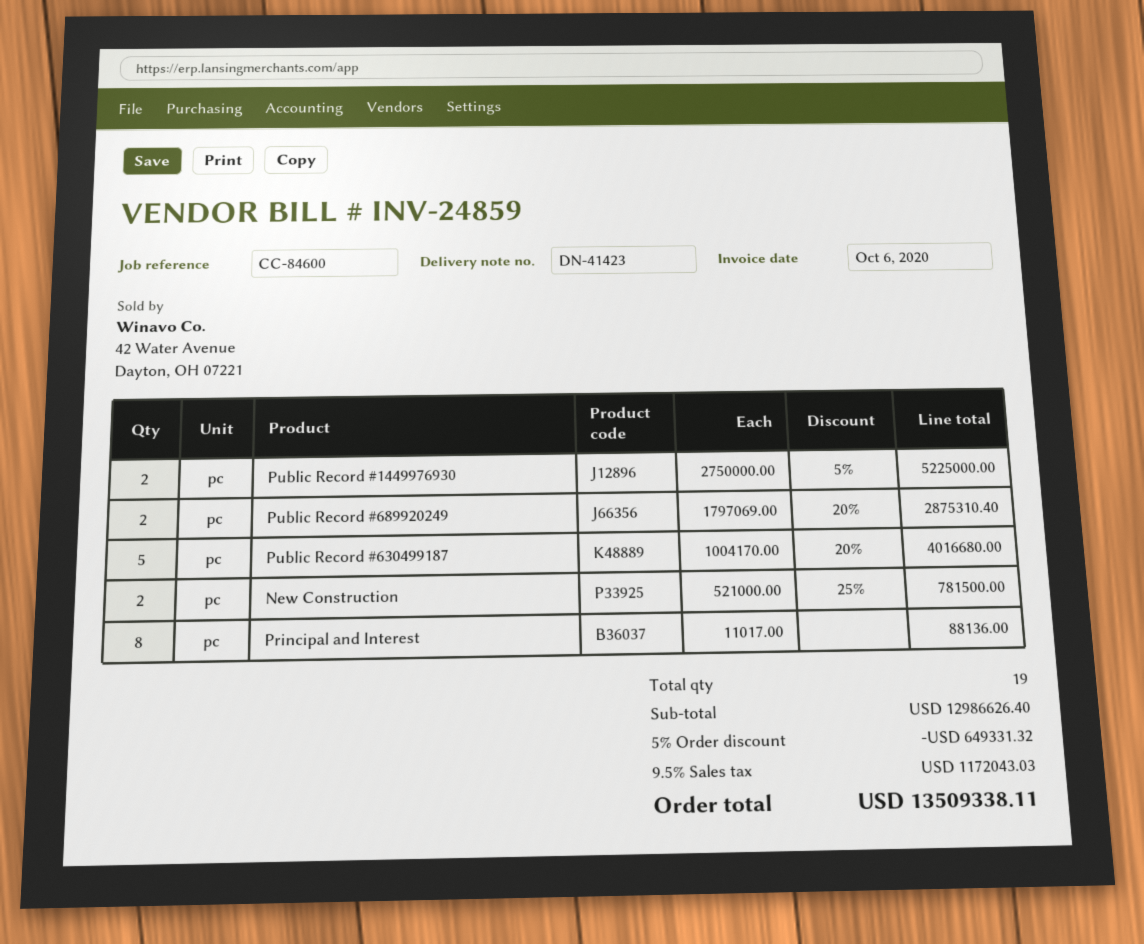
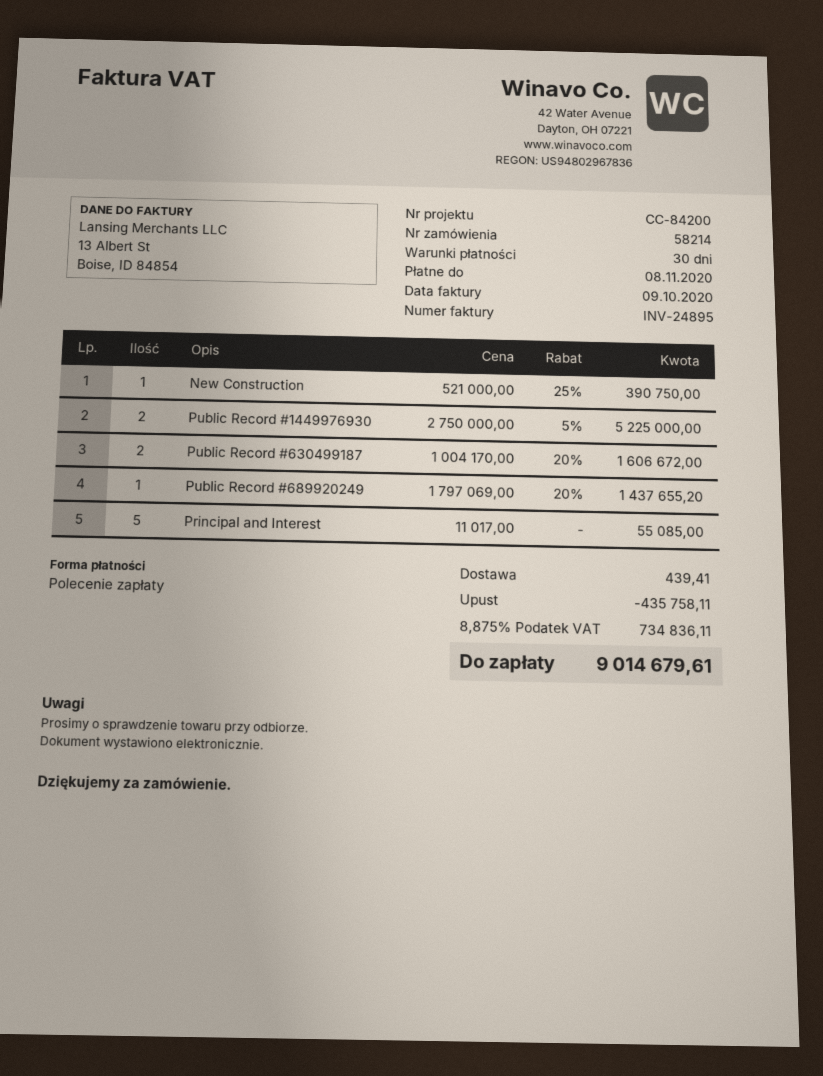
invoice number: INV-24859 -> INV-24895
invoice date: 2020-10-06 -> 2020-10-09
reference: CC-84600 -> CC-84200
Public Record #689920249: 2 x 1797069.00 - 20% = 2875310.40 -> 1 x 1797069.00 - 20% = 1437655.20
Public Record #630499187: 5 x 1004170.00 - 20% = 4016680.00 -> 2 x 1004170.00 - 20% = 1606672.00
New Construction: 2 x 521000.00 - 25% = 781500.00 -> 1 x 521000.00 - 25% = 390750.00
Principal and Interest: 8 x 11017.00 = 88136.00 -> 5 x 11017.00 = 55085.00
discount: 649331.32 -> 435758.11
shipping: none -> 439.41
tax: 9.5% = 1172043.03 -> 8.875% = 734836.11
total: 13509338.11 -> 9014679.61

